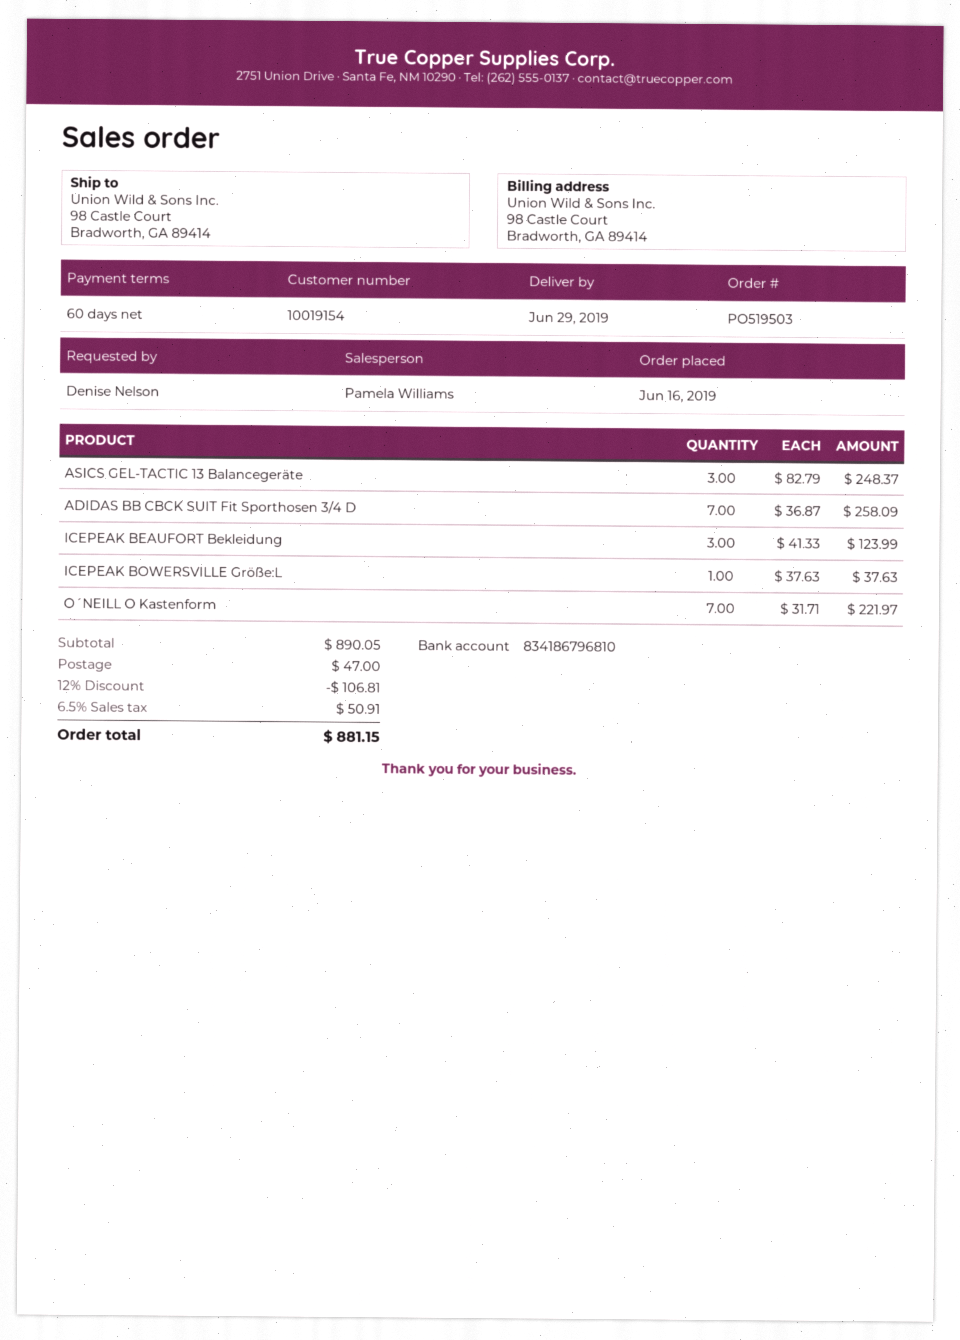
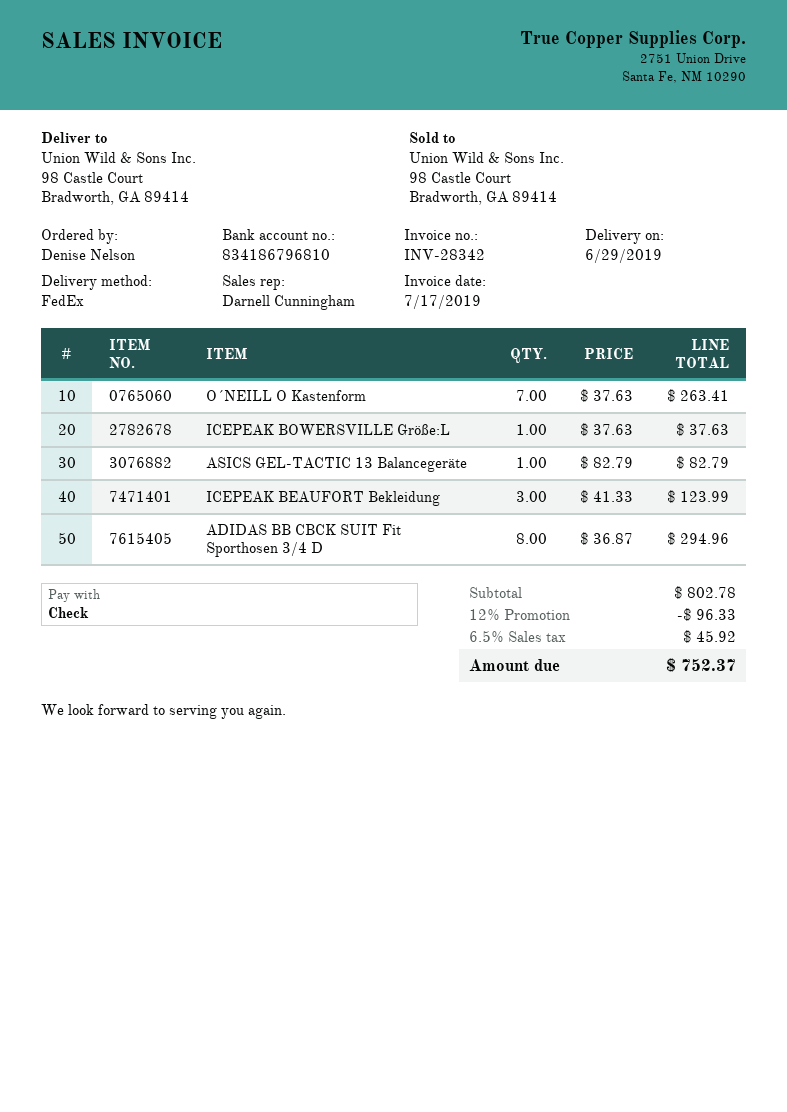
sales rep: Pamela Williams -> Darnell Cunningham
ASICS GEL-TACTIC 13 Balancegeräte: 3 x 82.79 = 248.37 -> 1 x 82.79 = 82.79
ADIDAS BB CBCK SUIT Fit Sporthosen 3/4 D: 7 x 36.87 = 258.09 -> 8 x 36.87 = 294.96
O´NEILL O Kastenform: 7 x 31.71 = 221.97 -> 7 x 37.63 = 263.41
subtotal: 890.05 -> 802.78
discount: 12% = 106.81 -> 12% = 96.33
shipping: 47.00 -> none
tax: 6.5% = 50.91 -> 6.5% = 45.92
total: 881.15 -> 752.37

